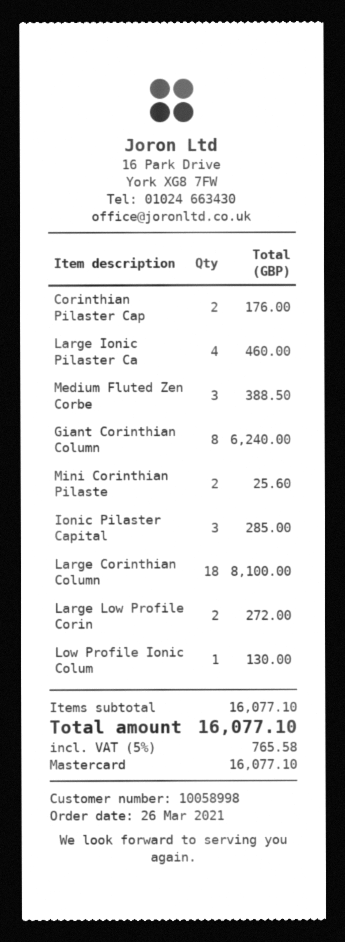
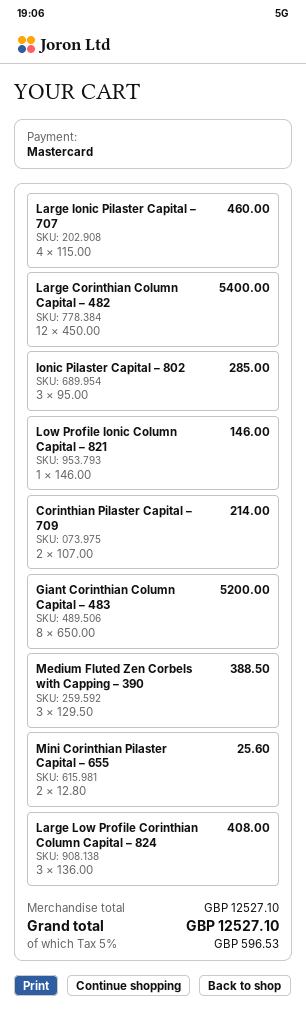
Corinthian Pilaster Cap: 2 for 176.00 -> 2 for 214.00
Giant Corinthian Column: 8 for 6240.00 -> 8 for 5200.00
Large Corinthian Column: 18 for 8100.00 -> 12 for 5400.00
Large Low Profile Corin: 2 for 272.00 -> 3 for 408.00
Low Profile Ionic Colum: 1 for 130.00 -> 1 for 146.00
subtotal: 16077.10 -> 12527.10
tax: 5% = 765.58 -> 5% = 596.53
total: 16077.10 -> 12527.10

